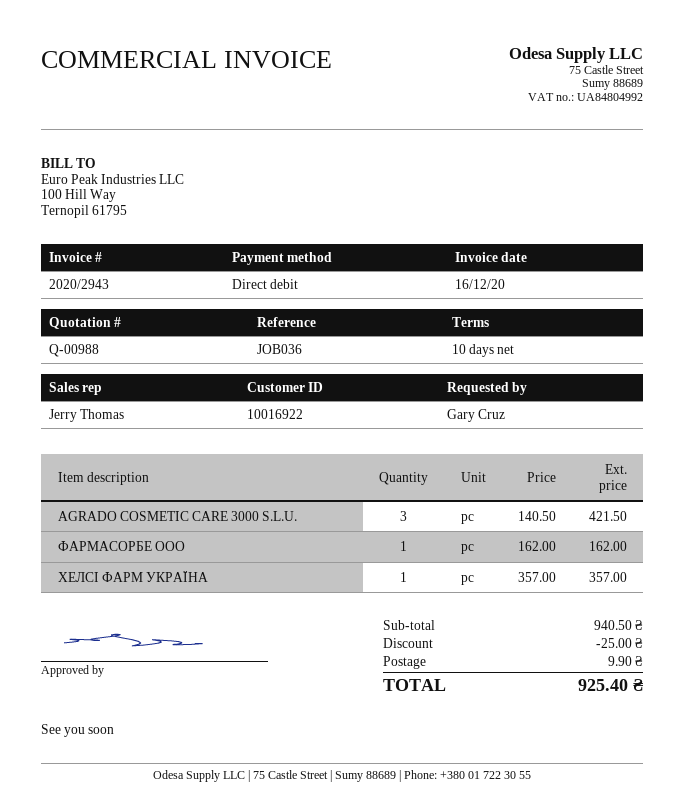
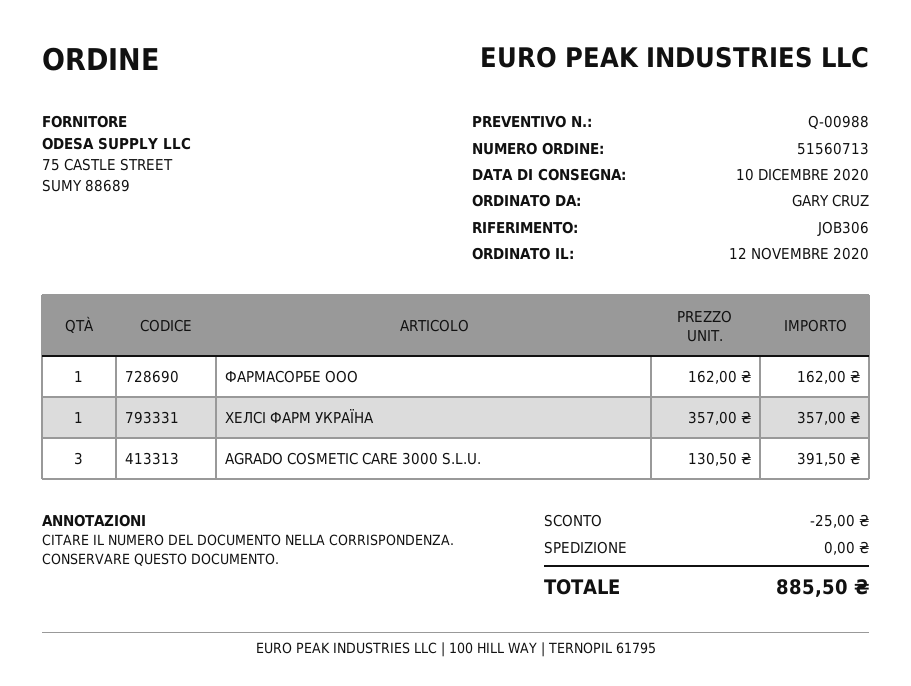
reference: JOB036 -> JOB306
AGRADO COSMETIC CARE 3000 S.L.U.: 3 x 140.50 = 421.50 -> 3 x 130.50 = 391.50
shipping: 9.90 -> 0.00
total: 925.40 -> 885.50

